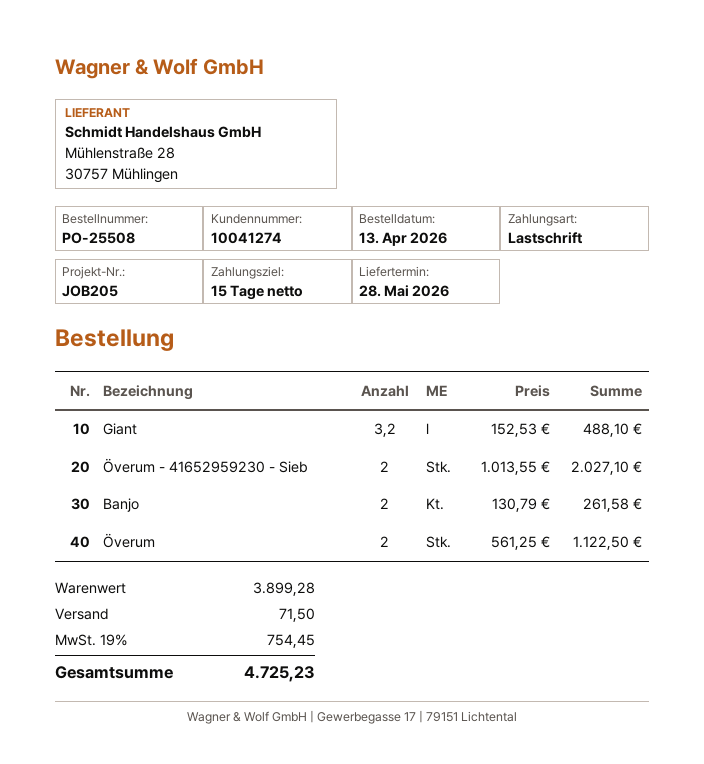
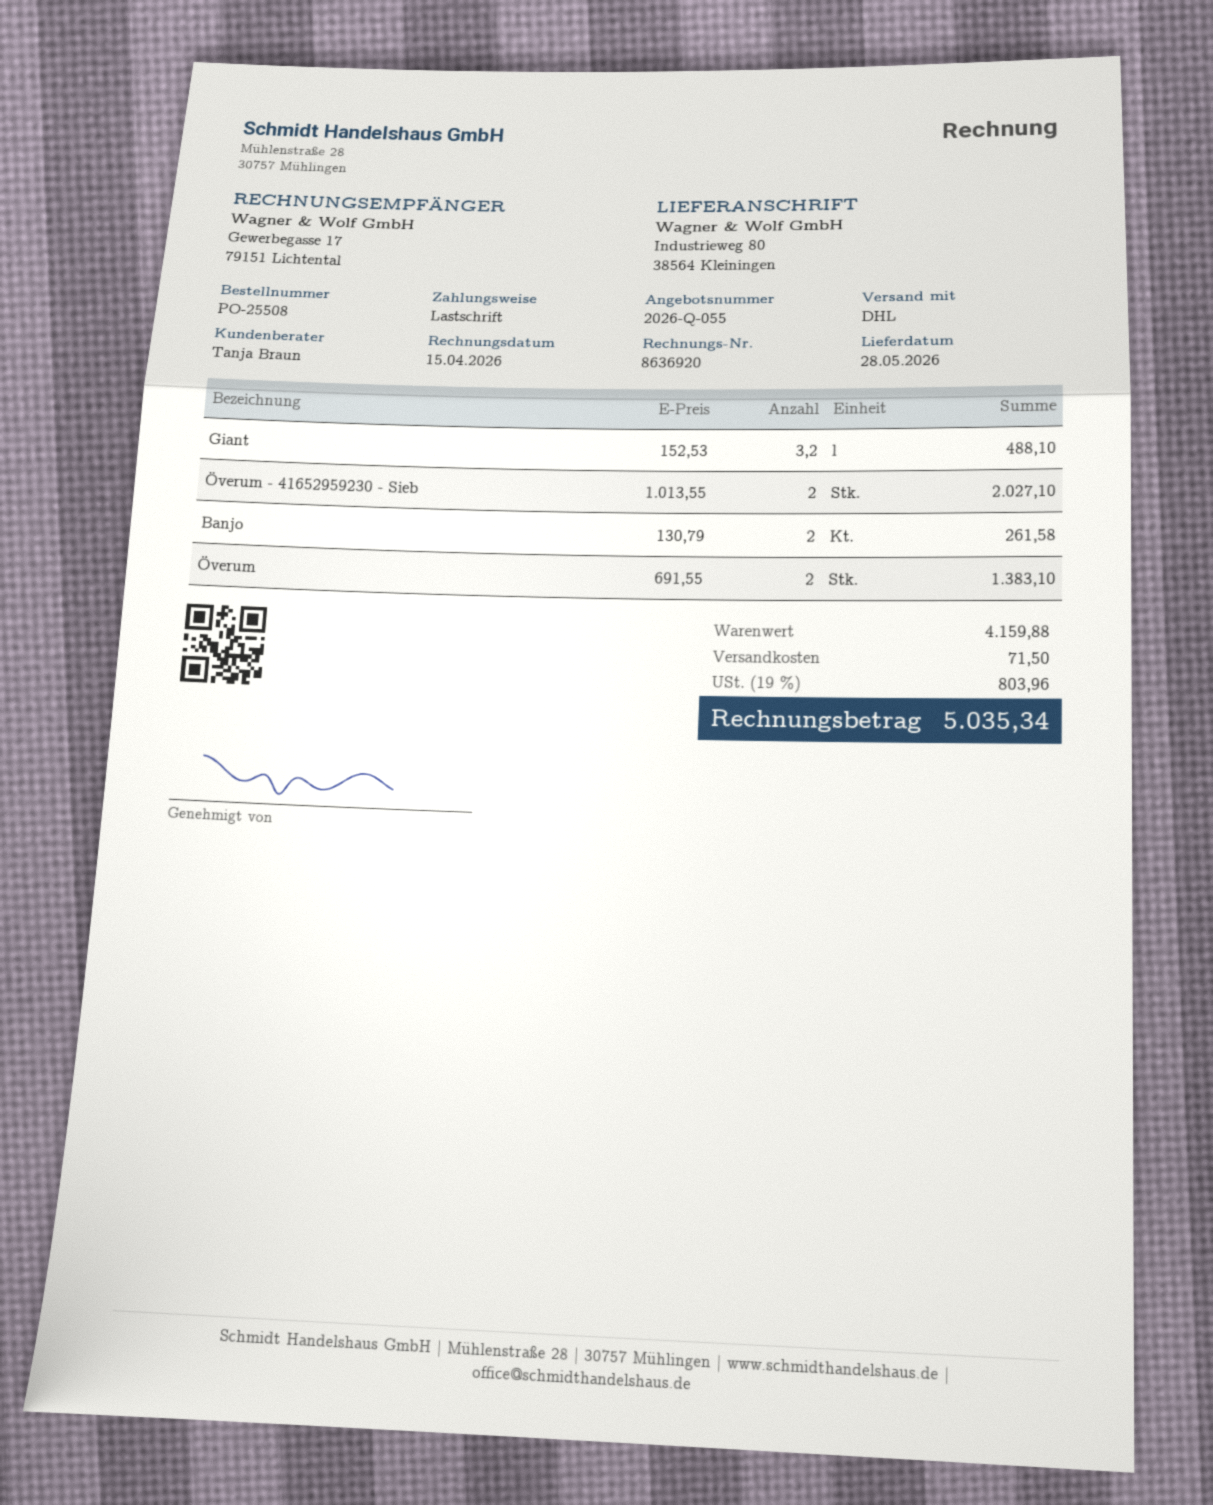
Överum: 2 x 561.25 = 1122.50 -> 2 x 691.55 = 1383.10
subtotal: 3899.28 -> 4159.88
tax: 19% = 754.45 -> 19% = 803.96
total: 4725.23 -> 5035.34

